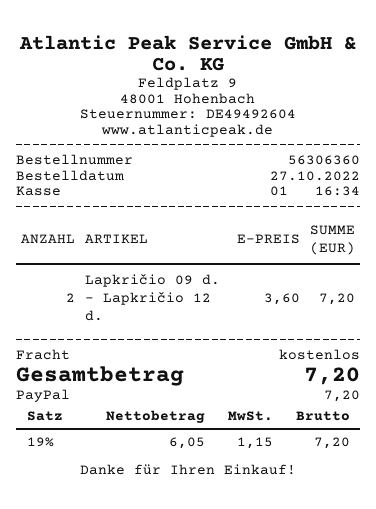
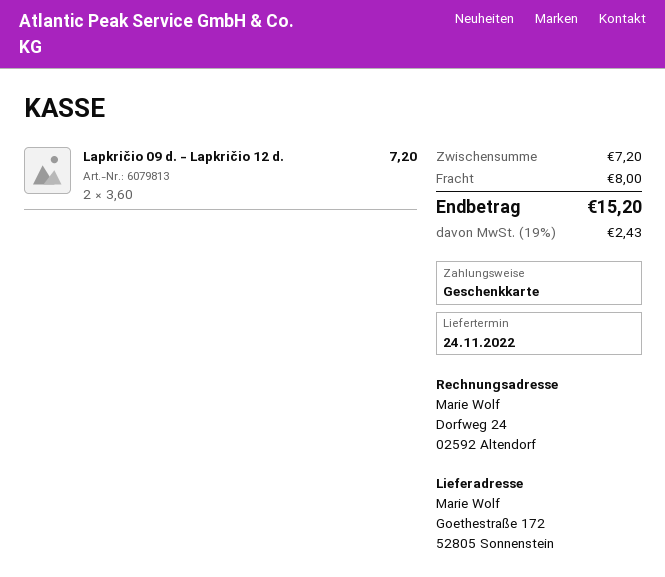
payment method: PayPal -> gift card
shipping: 0.00 -> 8.00
tax: 19% = 1.15 -> 19% = 2.43
total: 7.20 -> 15.20

